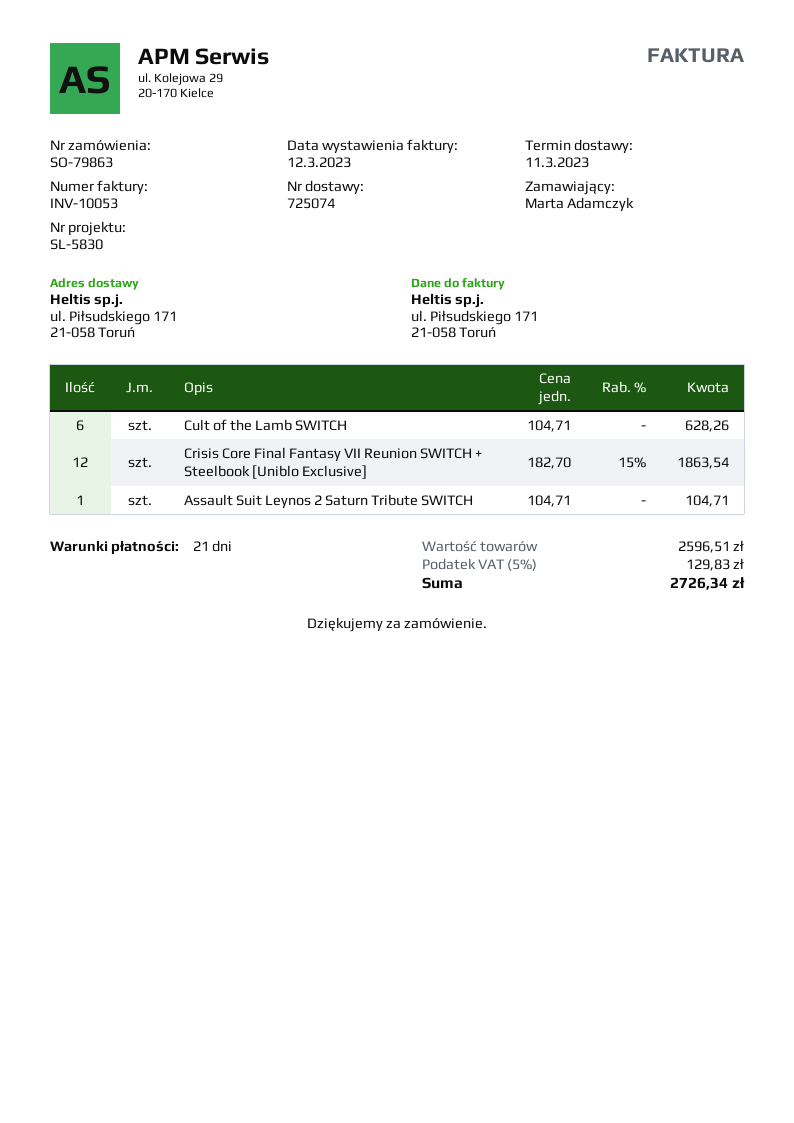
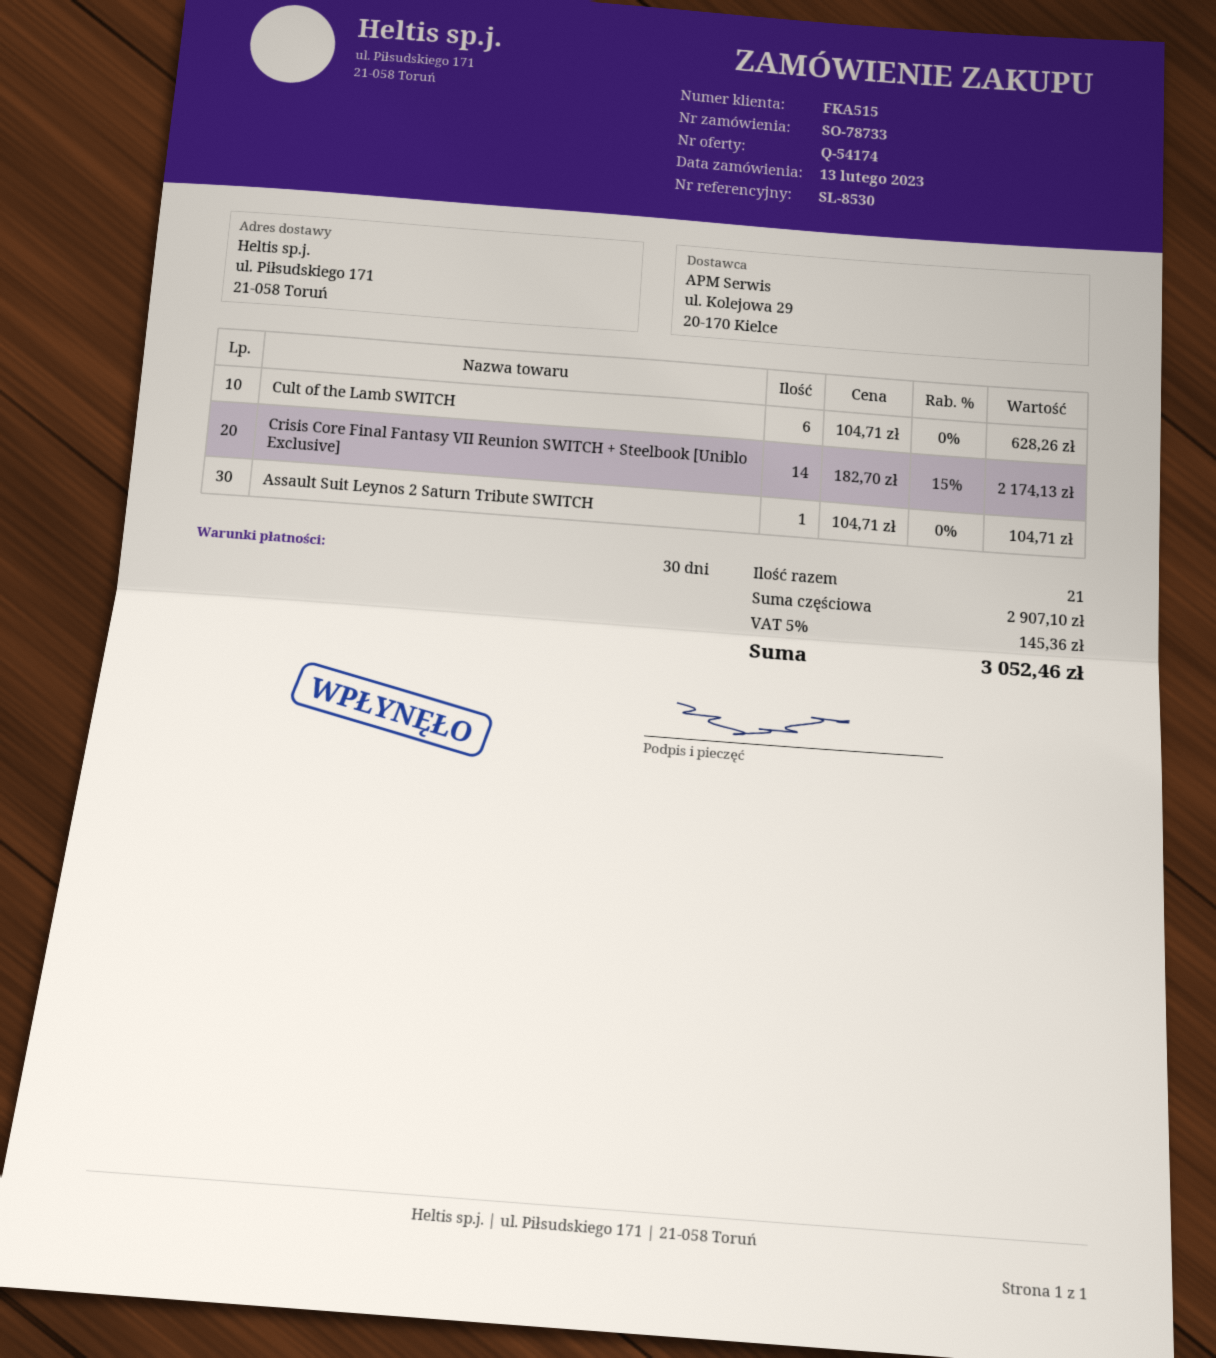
order number: SO-79863 -> SO-78733
payment terms: 21 days -> 30 days
reference: SL-5830 -> SL-8530
Crisis Core Final Fantasy VII Reunion SWITCH + Steelbook [Uniblo Exclusive]: 12 x 182.70 - 15% = 1863.54 -> 14 x 182.70 - 15% = 2174.13
subtotal: 2596.51 -> 2907.10
tax: 5% = 129.83 -> 5% = 145.36
total: 2726.34 -> 3052.46

